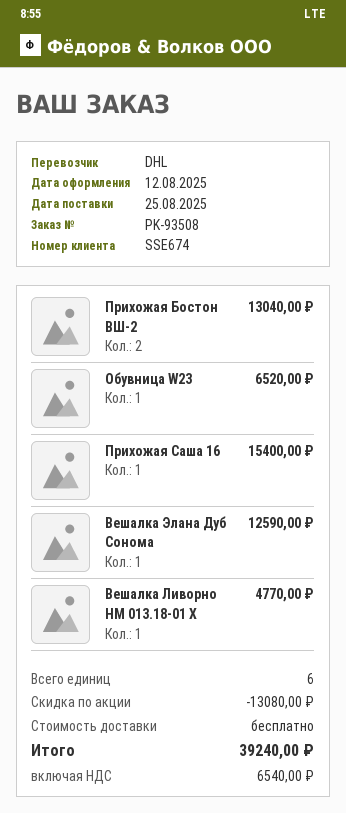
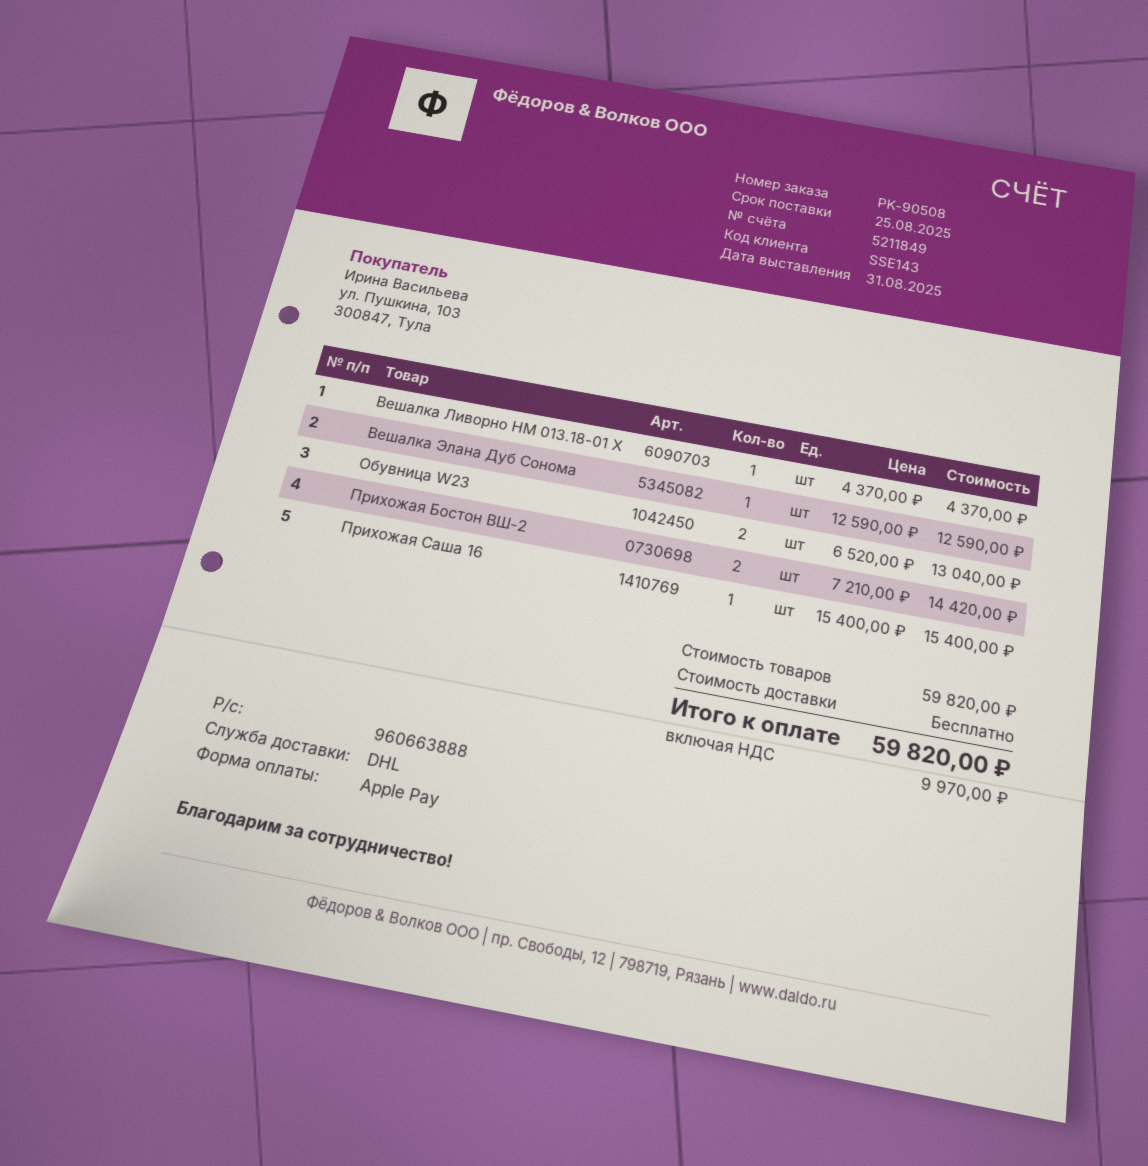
order number: PK-93508 -> PK-90508
customer number: SSE674 -> SSE143
Прихожая Бостон ВШ-2: 2 for 13040.00 -> 2 for 14420.00
Обувница W23: 1 for 6520.00 -> 2 for 13040.00
Вешалка Ливорно НМ 013.18-01 Х: 1 for 4770.00 -> 1 for 4370.00
discount: 13080.00 -> none
tax: 6540.00 -> 9970.00
total: 39240.00 -> 59820.00

